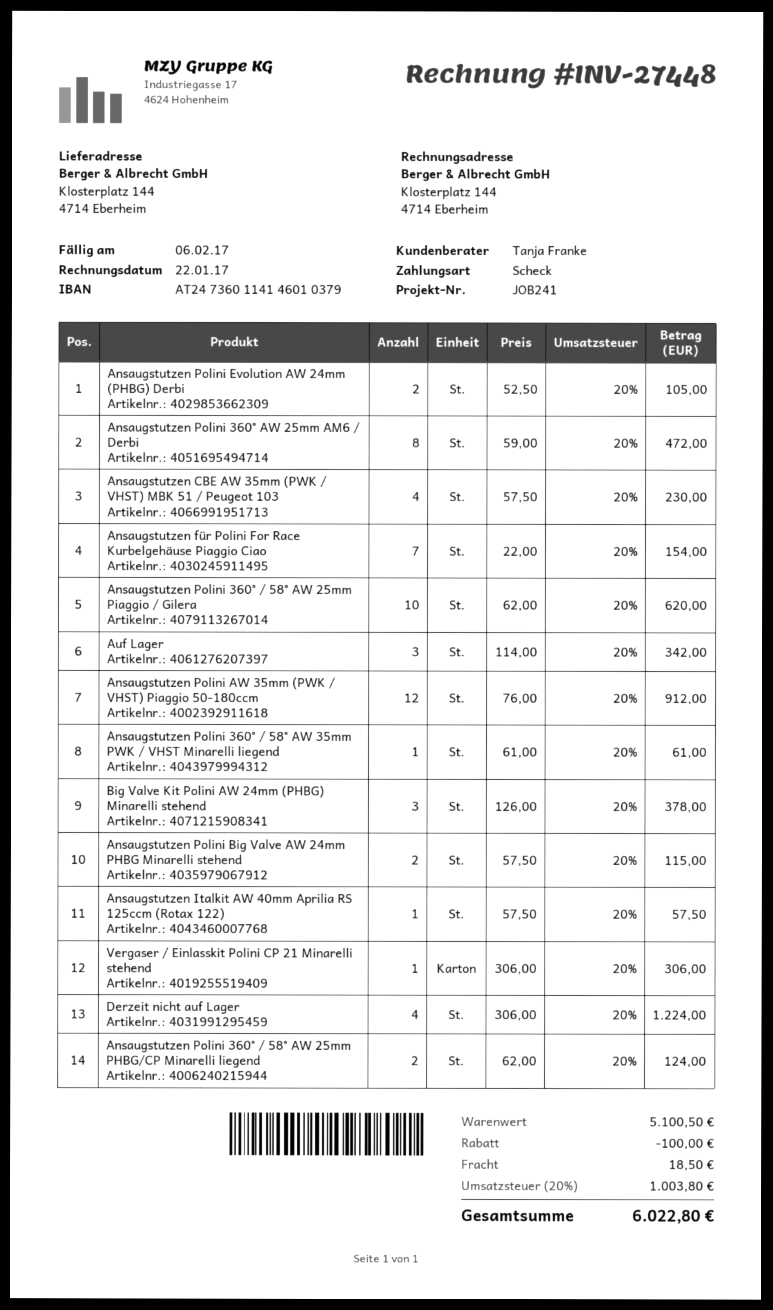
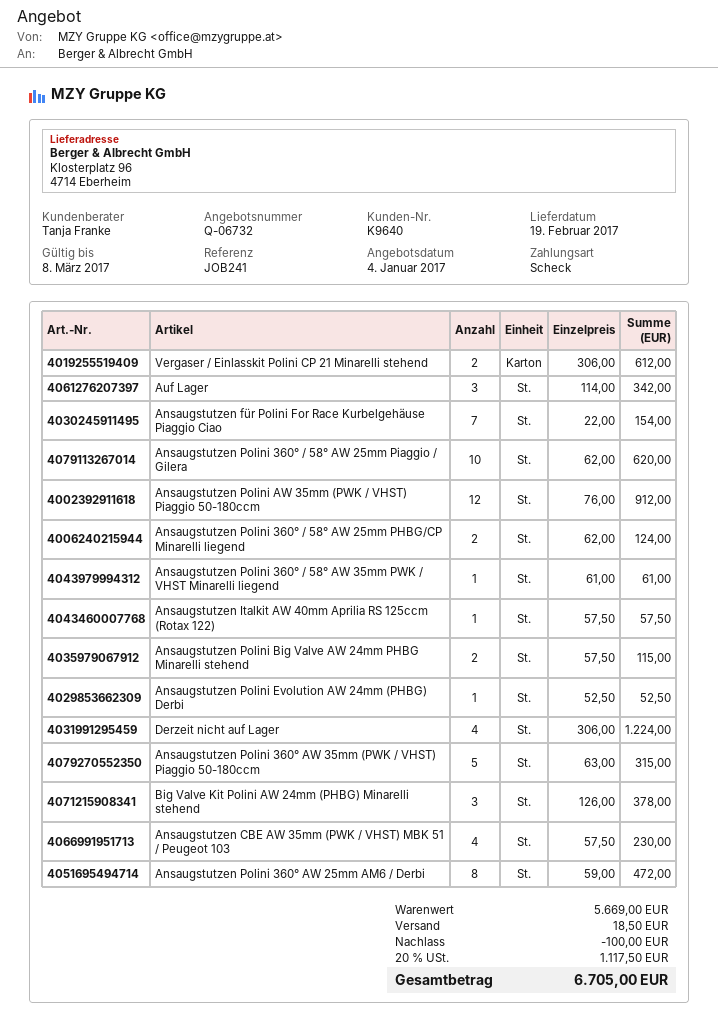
ship to: Klosterplatz 144, 4714 Eberheim -> Klosterplatz 96, 4714 Eberheim
Ansaugstutzen Polini Evolution AW 24mm (PHBG) Derbi: 2 x 52.50 = 105.00 -> 1 x 52.50 = 52.50
Vergaser / Einlasskit Polini CP 21 Minarelli stehend: 1 x 306.00 = 306.00 -> 2 x 306.00 = 612.00
Ansaugstutzen Polini 360° AW 35mm (PWK / VHST) Piaggio 50-180ccm: none -> 5 x 63.00 = 315.00
subtotal: 5100.50 -> 5669.00
tax: 20% = 1003.80 -> 20% = 1117.50
total: 6022.80 -> 6705.00

